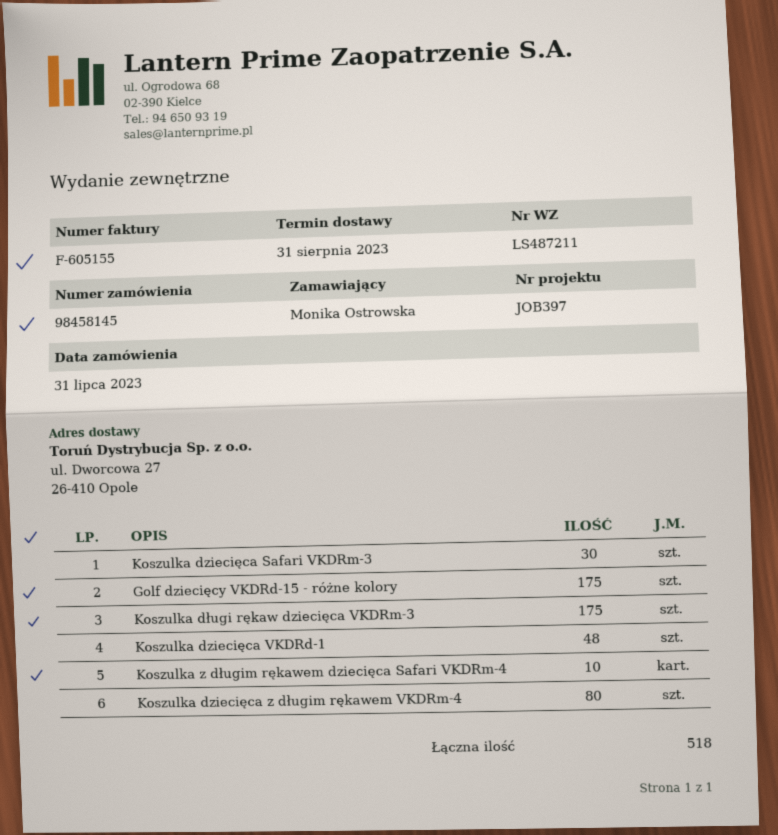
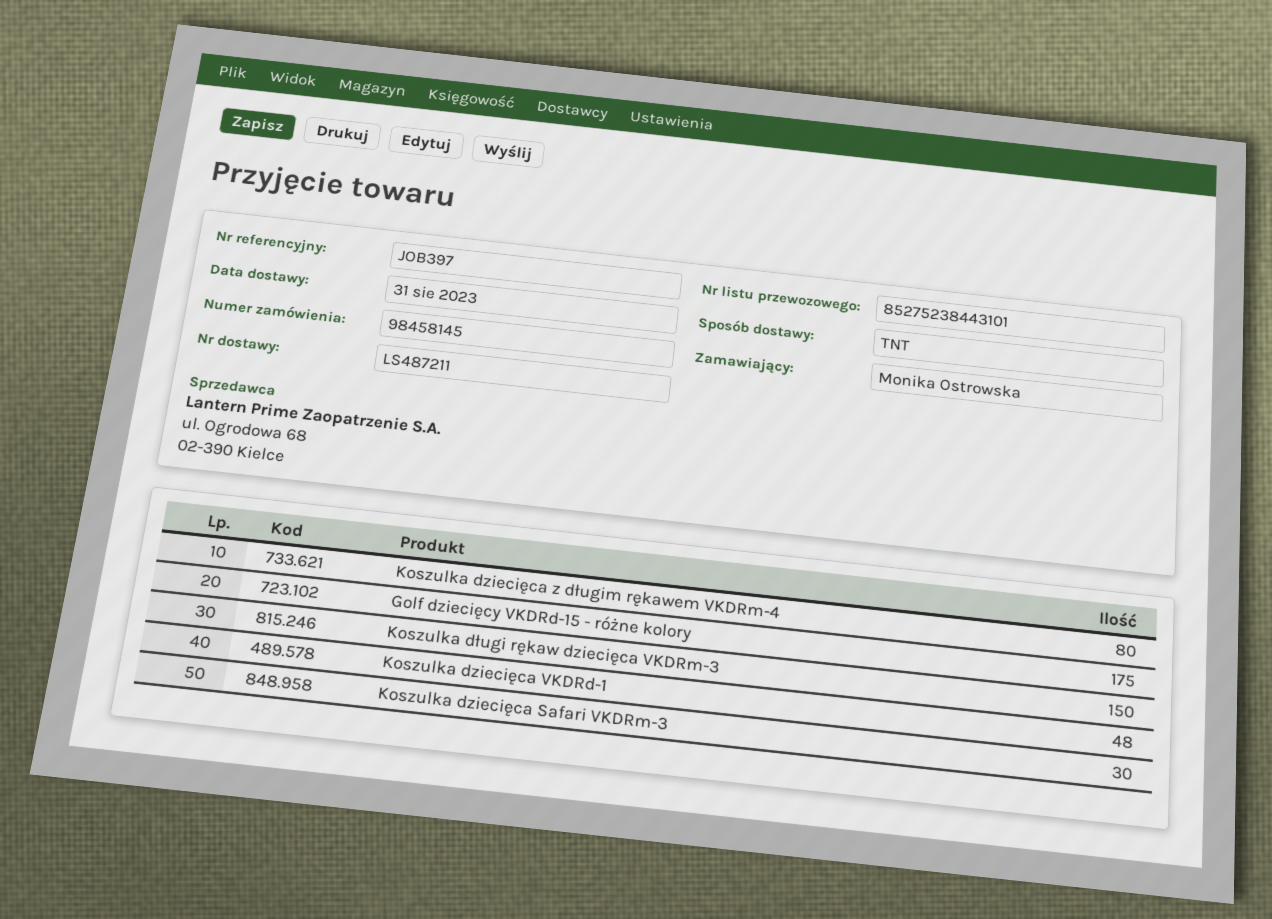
Koszulka długi rękaw dziecięca VKDRm-3: 175 -> 150
Koszulka z długim rękawem dziecięca Safari VKDRm-4: 10 -> none

